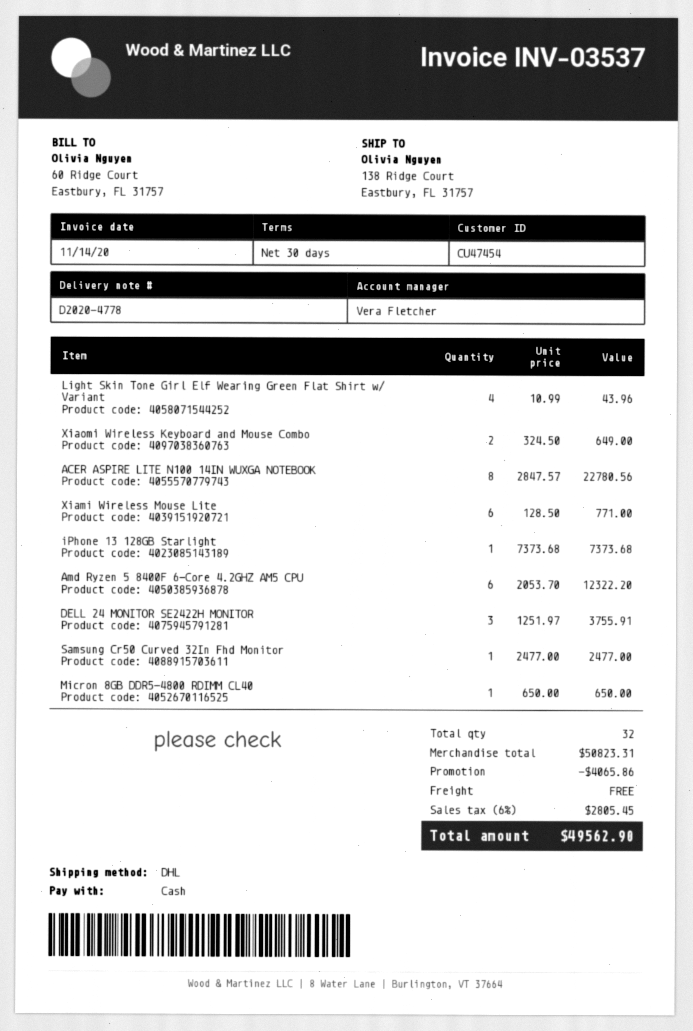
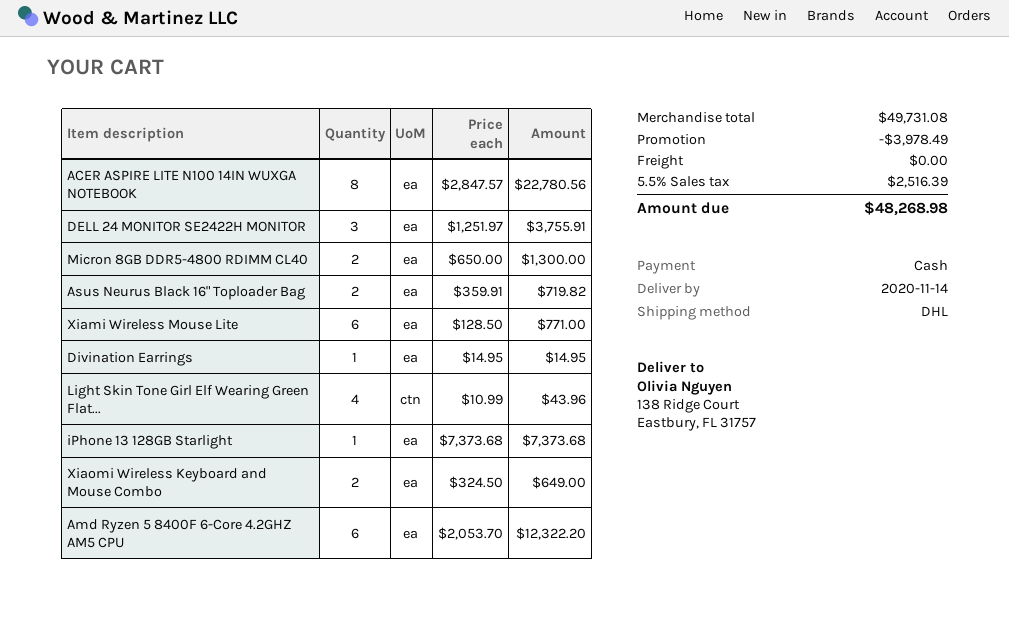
Samsung Cr50 Curved 32In Fhd Monitor: 1 x 2477.00 = 2477.00 -> none
Micron 8GB DDR5-4800 RDIMM CL40: 1 x 650.00 = 650.00 -> 2 x 650.00 = 1300.00
Asus Neurus Black 16" Toploader Bag: none -> 2 x 359.91 = 719.82
Divination Earrings: none -> 1 x 14.95 = 14.95
subtotal: 50823.31 -> 49731.08
discount: 4065.86 -> 3978.49
tax: 6% = 2805.45 -> 5.5% = 2516.39
total: 49562.90 -> 48268.98

